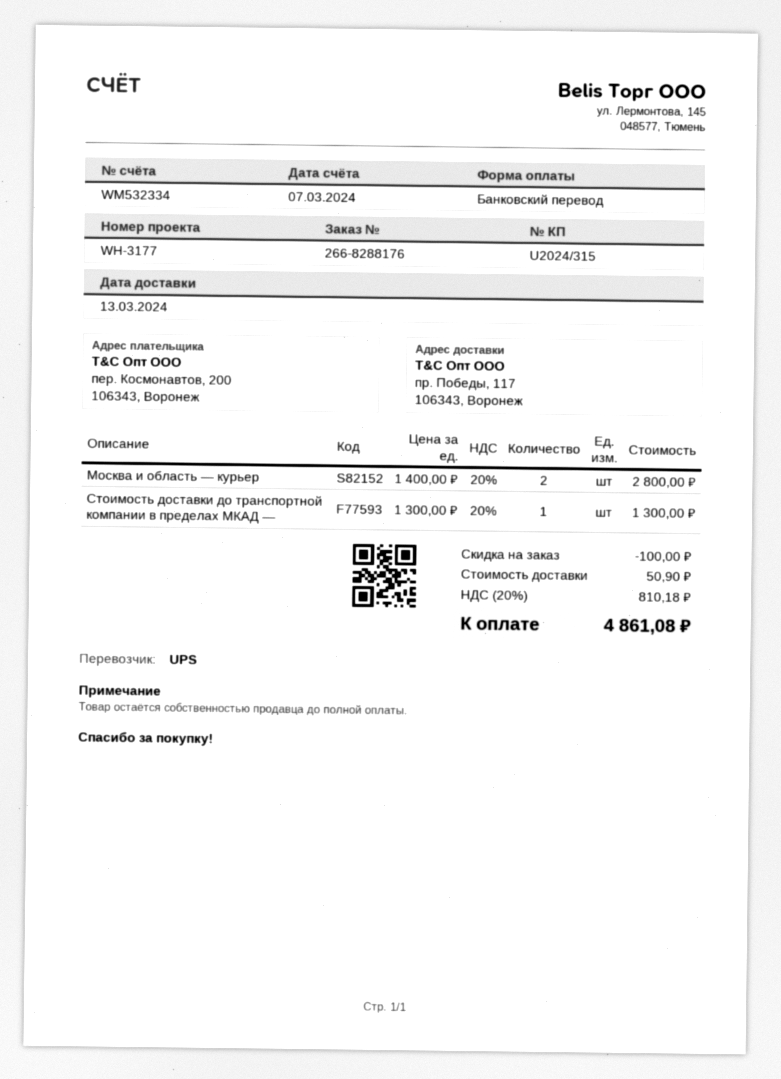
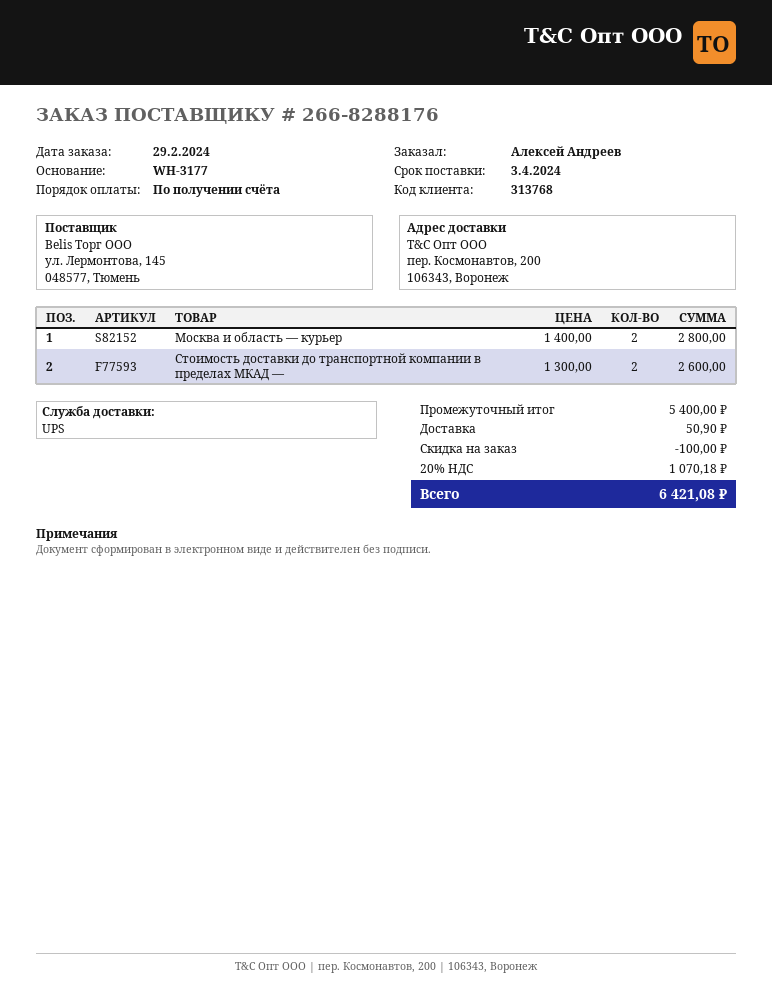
delivery date: 2024-03-13 -> 2024-04-03
ship to: пр. Победы, 117, 106343, Воронеж -> пер. Космонавтов, 200, 106343, Воронеж
Стоимость доставки до транспортной компании в пределах МКАД —: 1 x 1300.00 = 1300.00 -> 2 x 1300.00 = 2600.00
tax: 20% = 810.18 -> 20% = 1070.18
total: 4861.08 -> 6421.08

